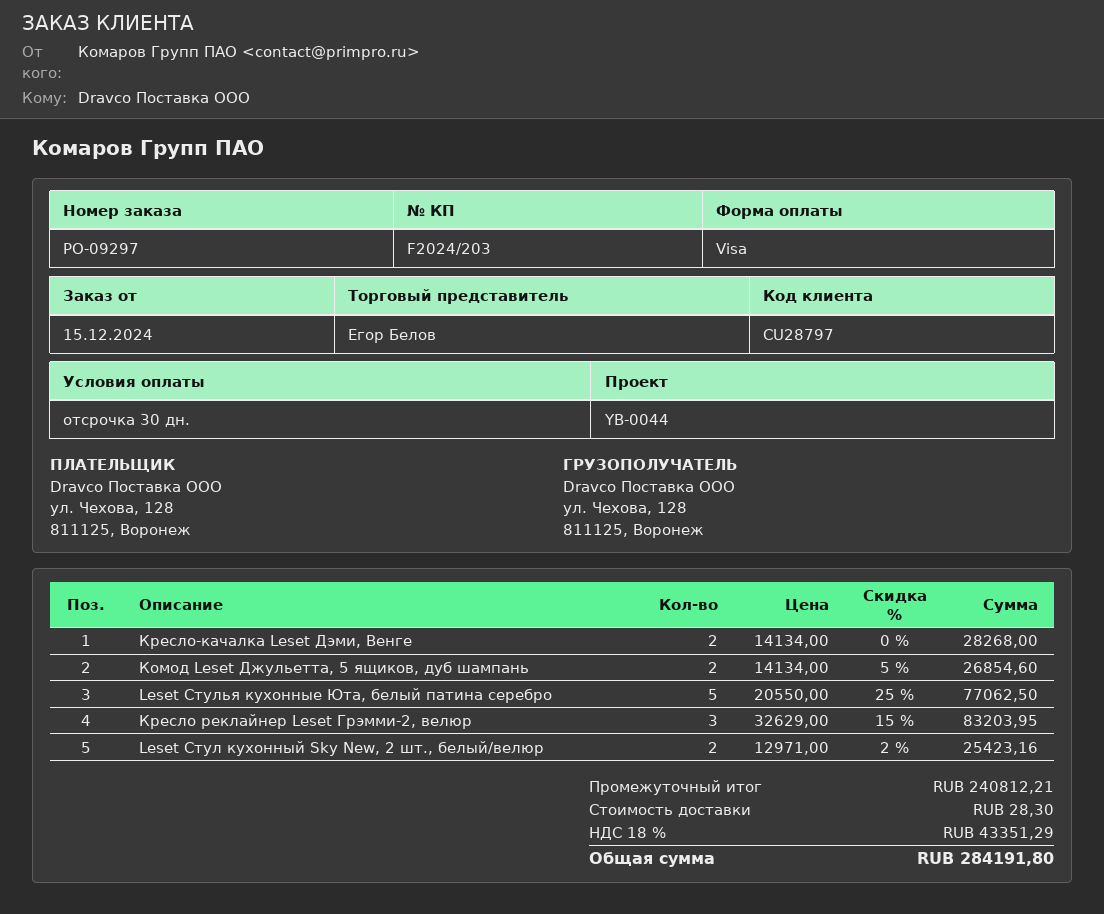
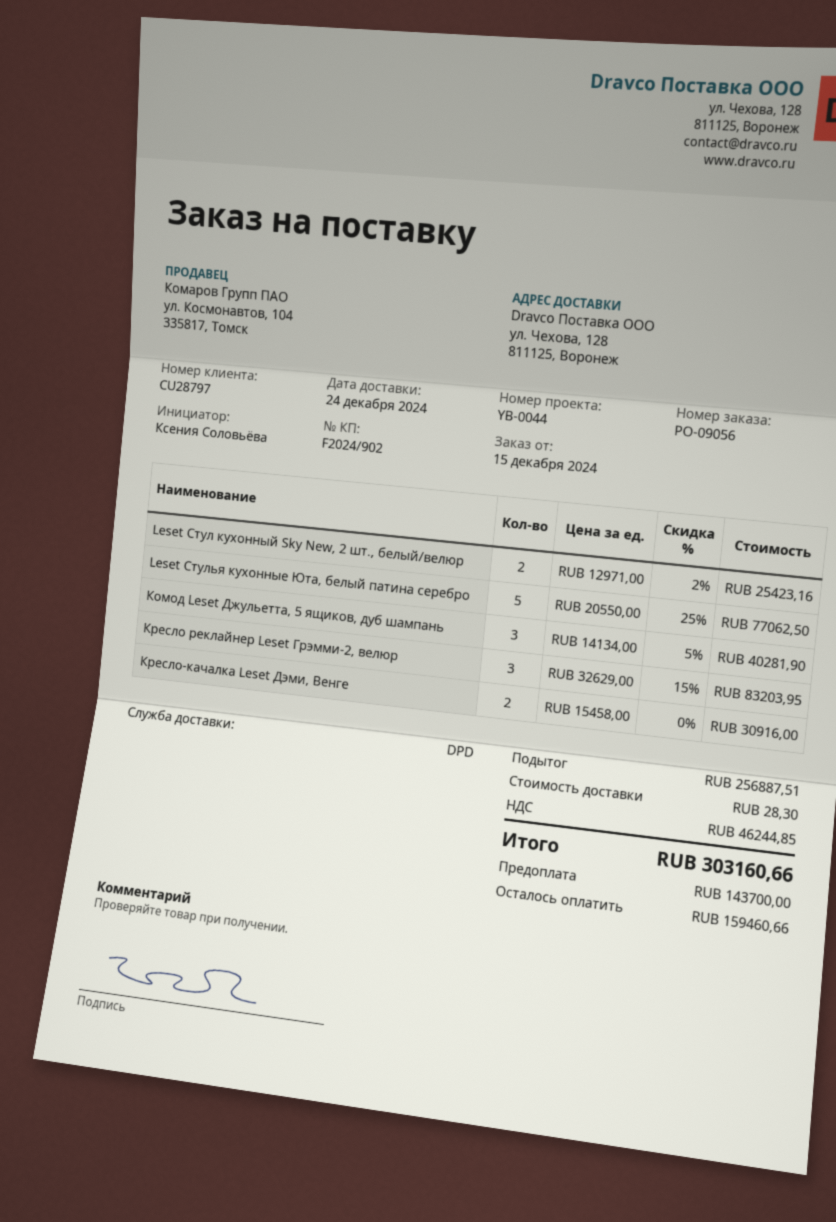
quote number: F2024/203 -> F2024/902
order number: PO-09297 -> PO-09056
Кресло-качалка Leset Дэми, Венге: 2 x 14134.00 = 28268.00 -> 2 x 15458.00 = 30916.00
Комод Leset Джульетта, 5 ящиков, дуб шампань: 2 x 14134.00 - 5% = 26854.60 -> 3 x 14134.00 - 5% = 40281.90
subtotal: 240812.21 -> 256887.51
tax: 43351.29 -> 46244.85
total: 284191.80 -> 303160.66

